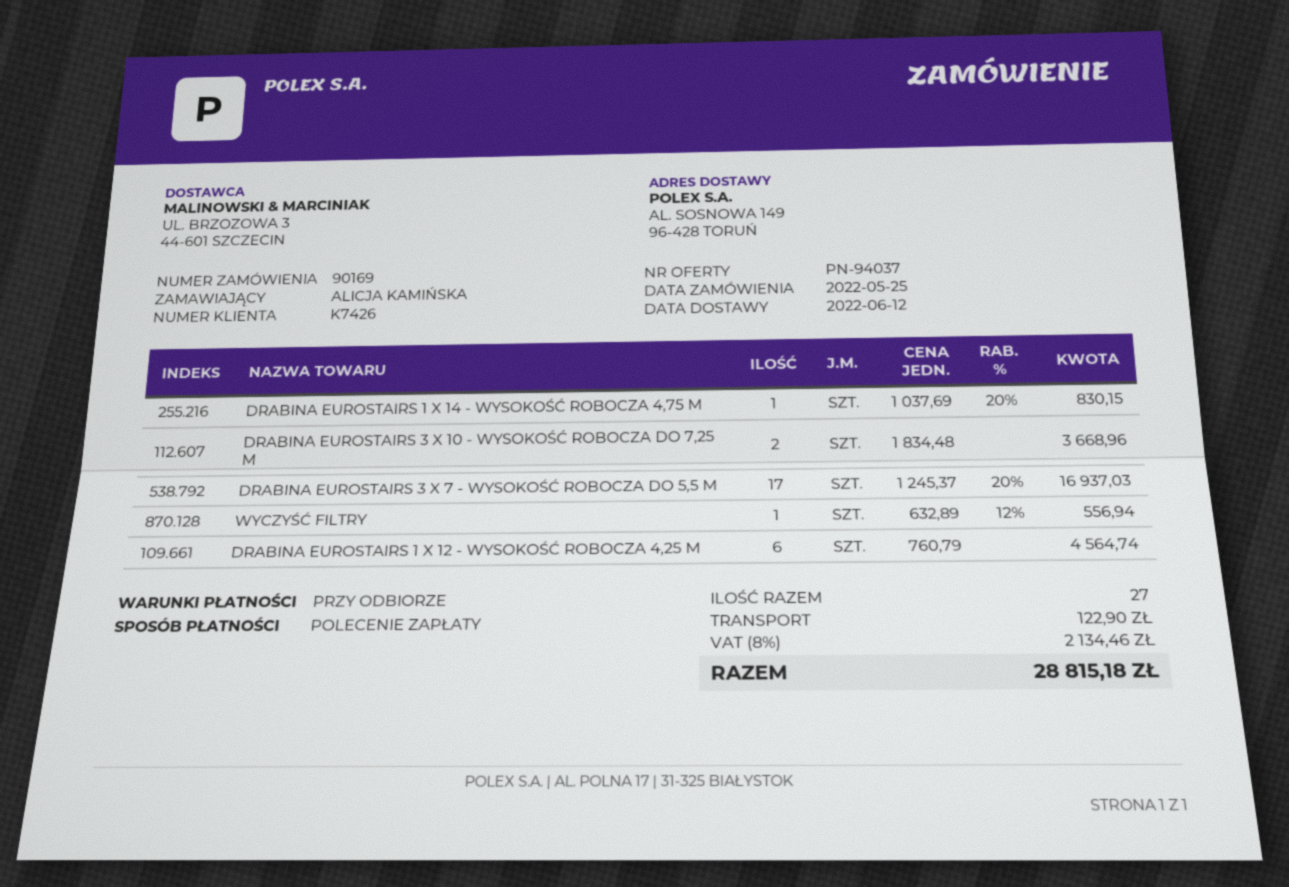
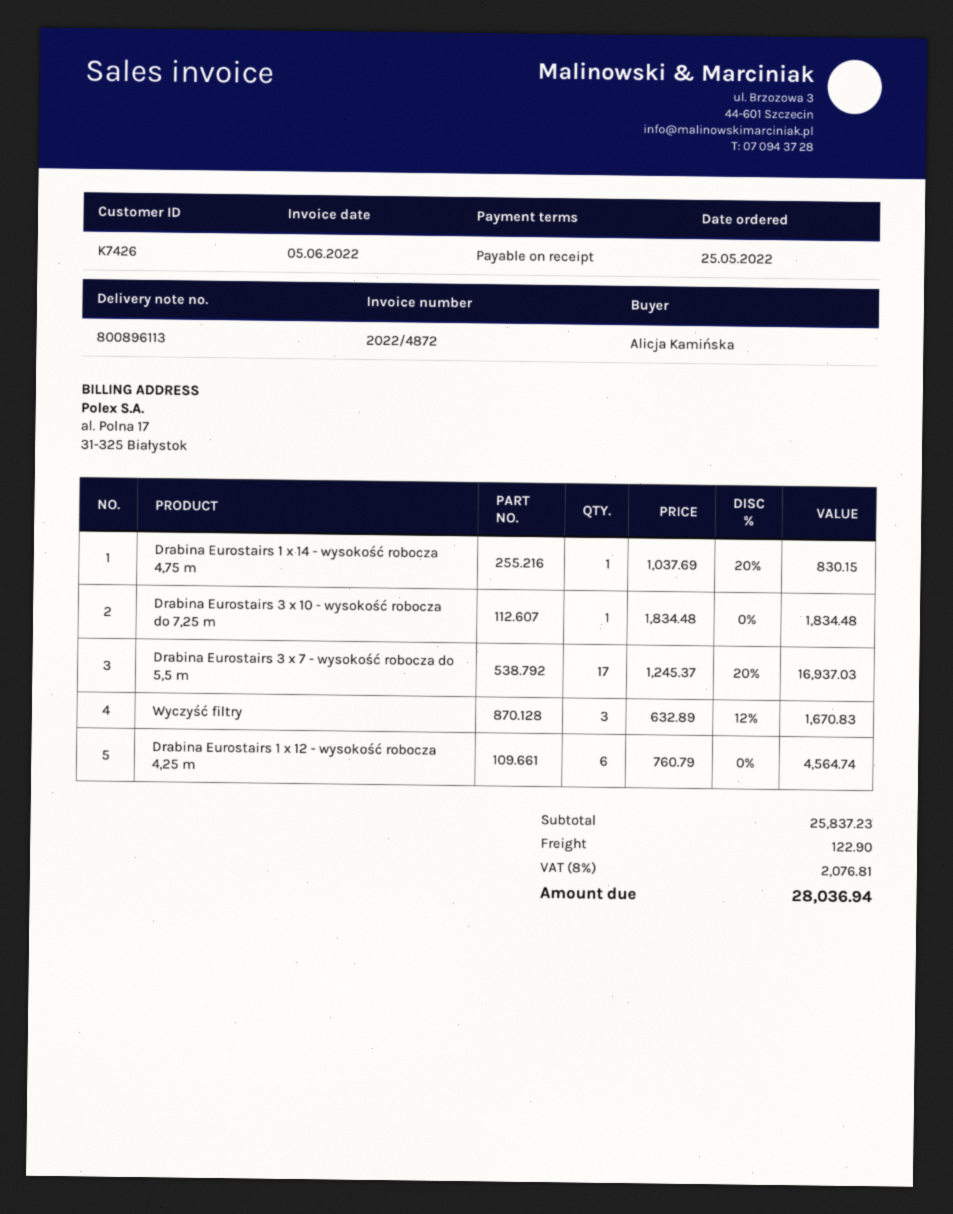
DRABINA EUROSTAIRS 3 X 10 - WYSOKOŚĆ ROBOCZA DO 7,25 M: 2 x 1834.48 = 3668.96 -> 1 x 1834.48 = 1834.48
WYCZYŚĆ FILTRY: 1 x 632.89 - 12% = 556.94 -> 3 x 632.89 - 12% = 1670.83
tax: 8% = 2134.46 -> 8% = 2076.81
total: 28815.18 -> 28036.94

